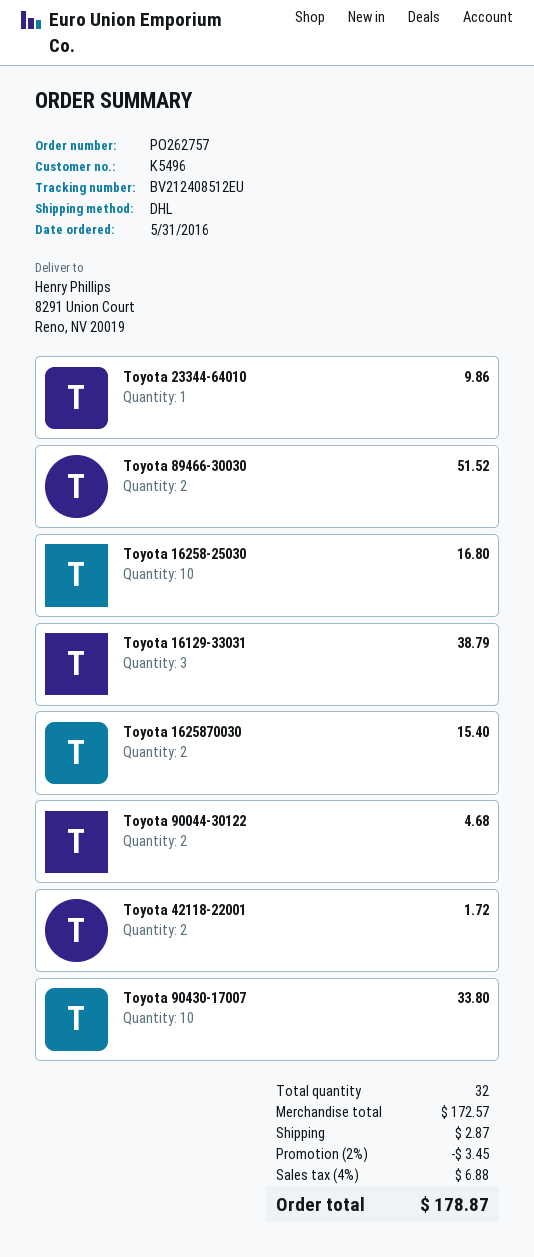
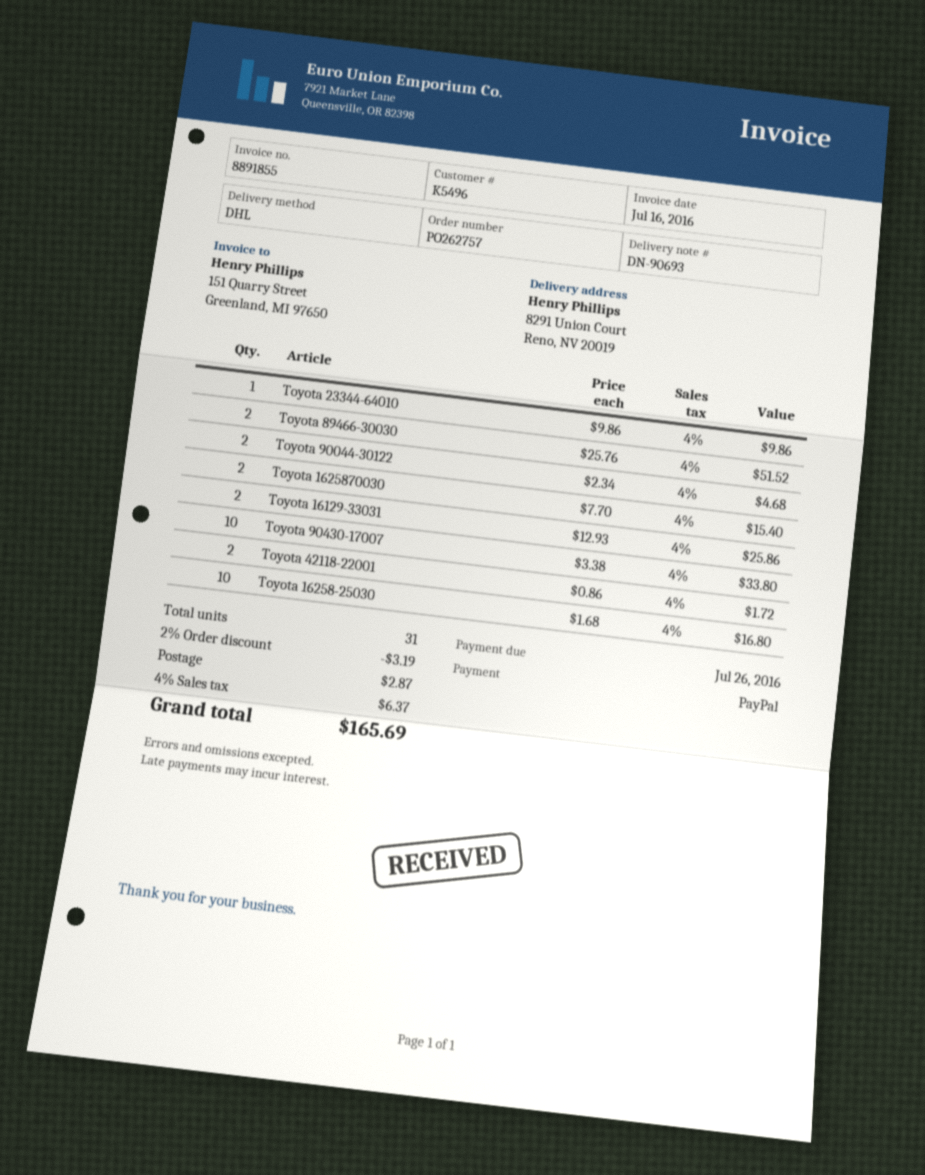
Toyota 16129-33031: 3 for 38.79 -> 2 for 25.86
total quantity: 32 -> 31
discount: 2% = 3.45 -> 2% = 3.19
tax: 4% = 6.88 -> 4% = 6.37
total: 178.87 -> 165.69

